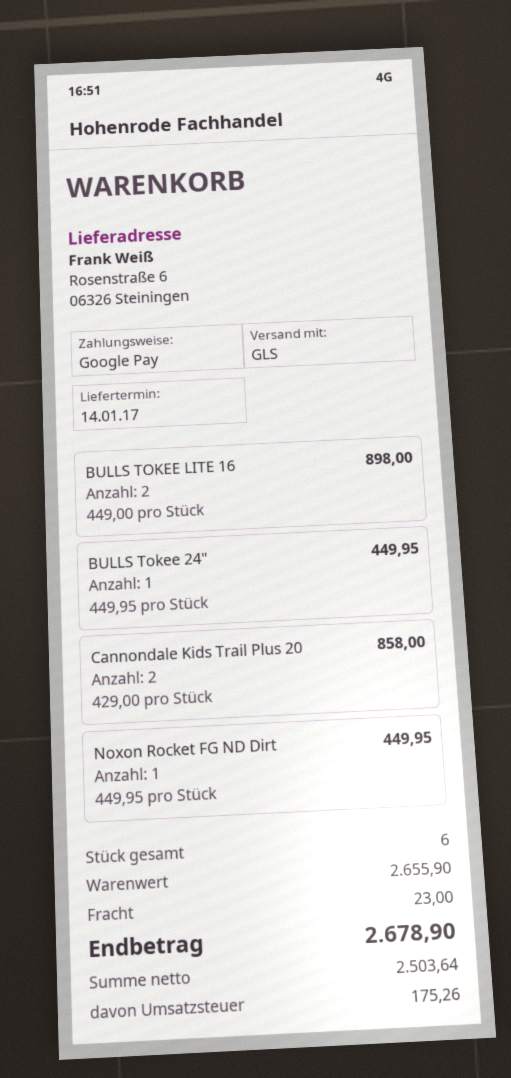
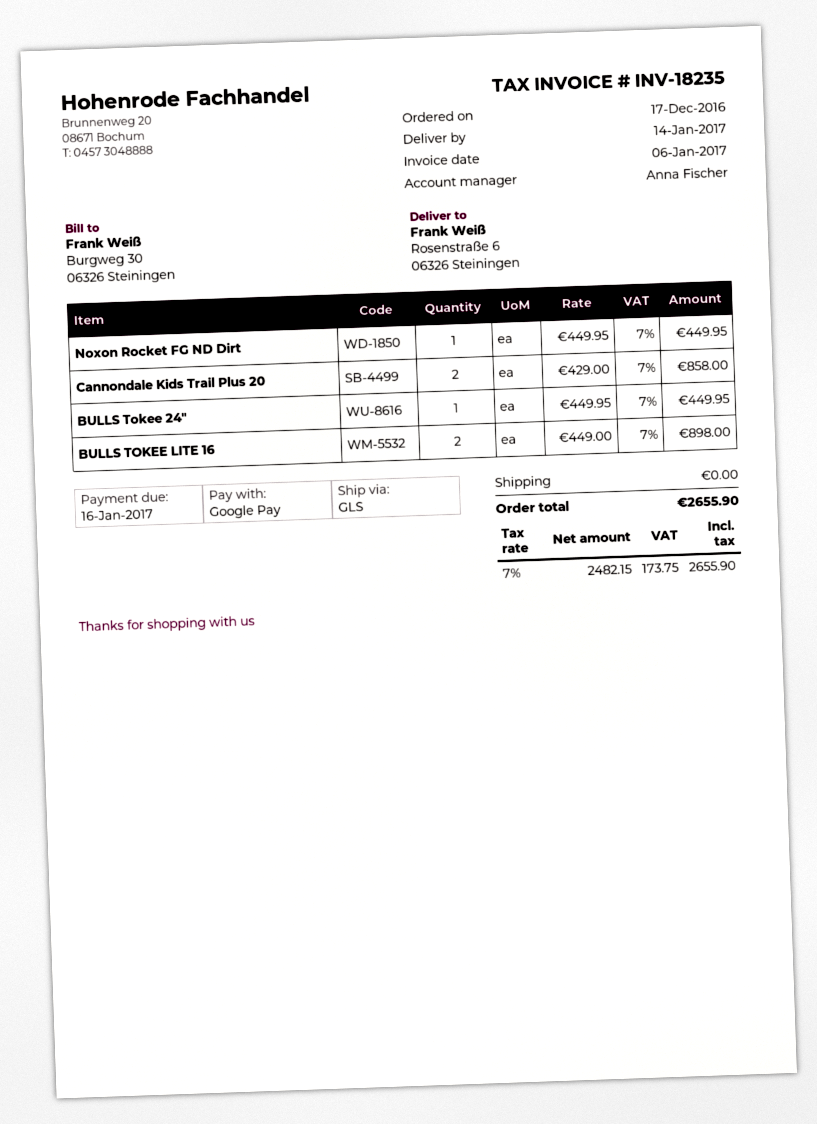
shipping: 23.00 -> 0.00
net: 2503.64 -> 2482.15
tax: 175.26 -> 173.75
total: 2678.90 -> 2655.90

